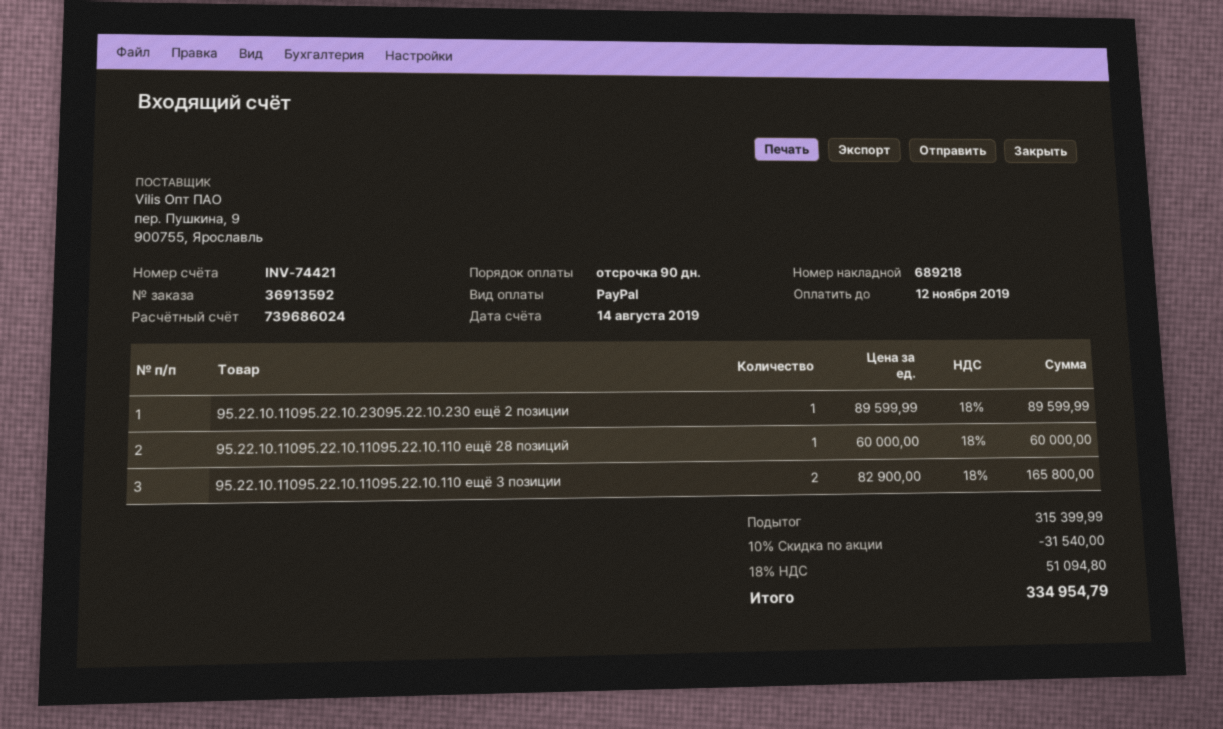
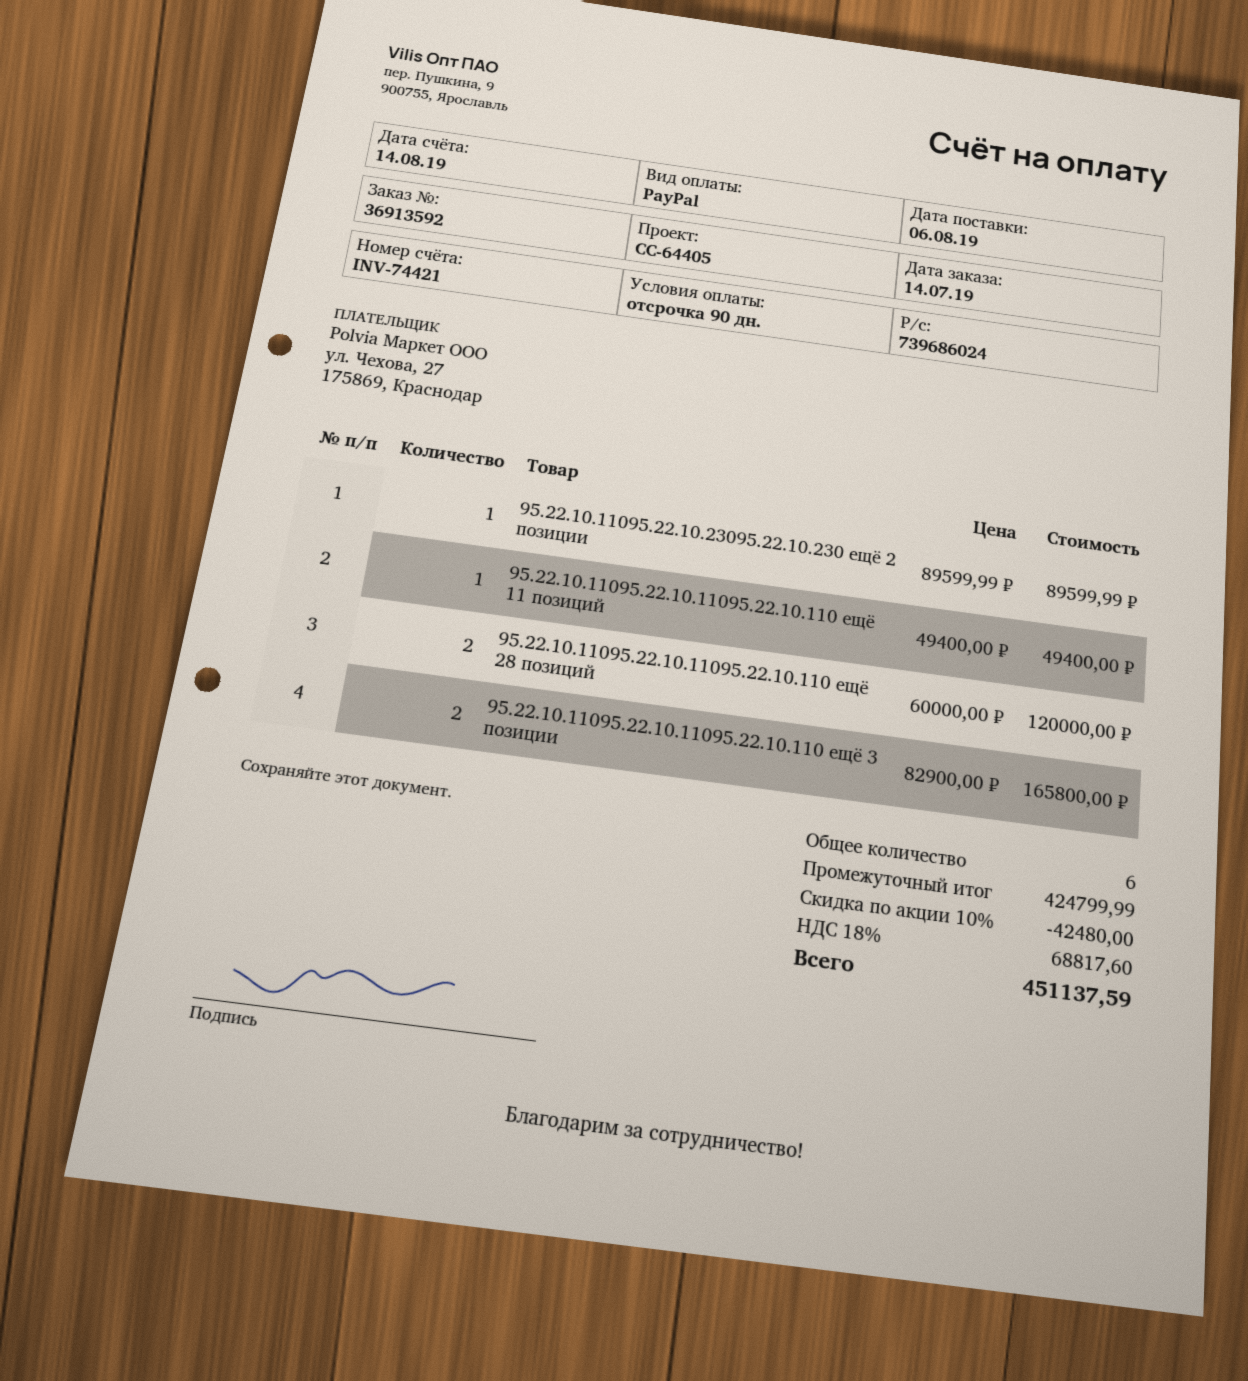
95.22.10.11095.22.10.11095.22.10.110 ещё 28 позиций: 1 x 60000.00 = 60000.00 -> 2 x 60000.00 = 120000.00
95.22.10.11095.22.10.11095.22.10.110 ещё 11 позиций: none -> 1 x 49400.00 = 49400.00
subtotal: 315399.99 -> 424799.99
discount: 10% = 31540.00 -> 10% = 42480.00
tax: 18% = 51094.80 -> 18% = 68817.60
total: 334954.79 -> 451137.59

